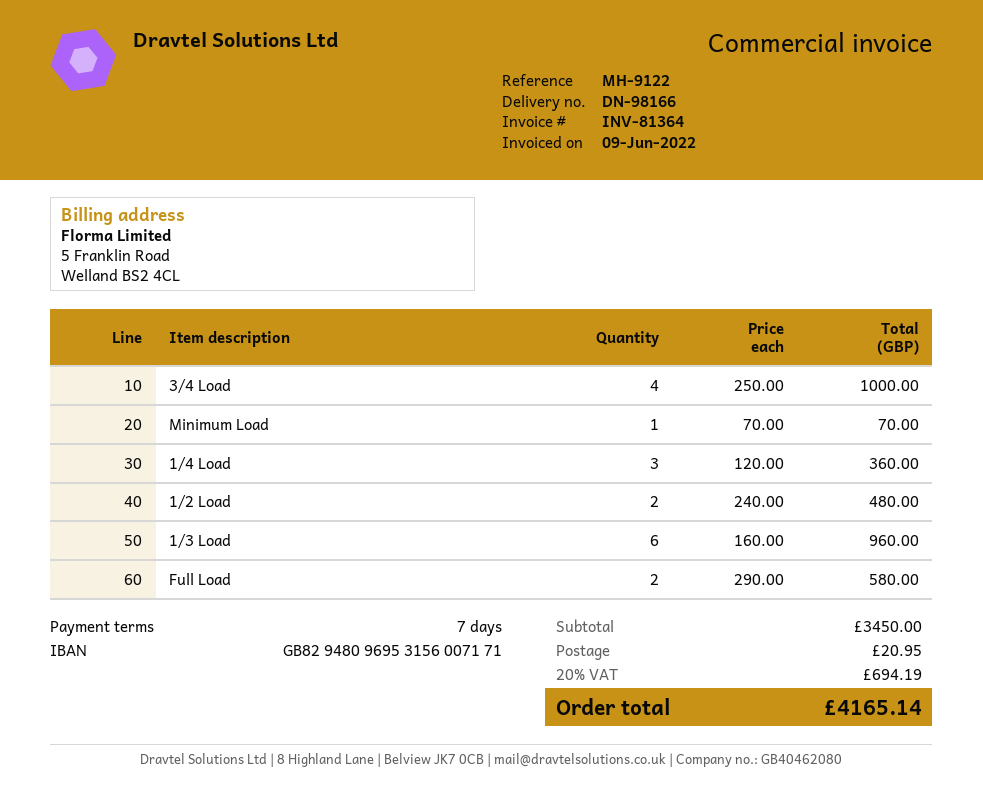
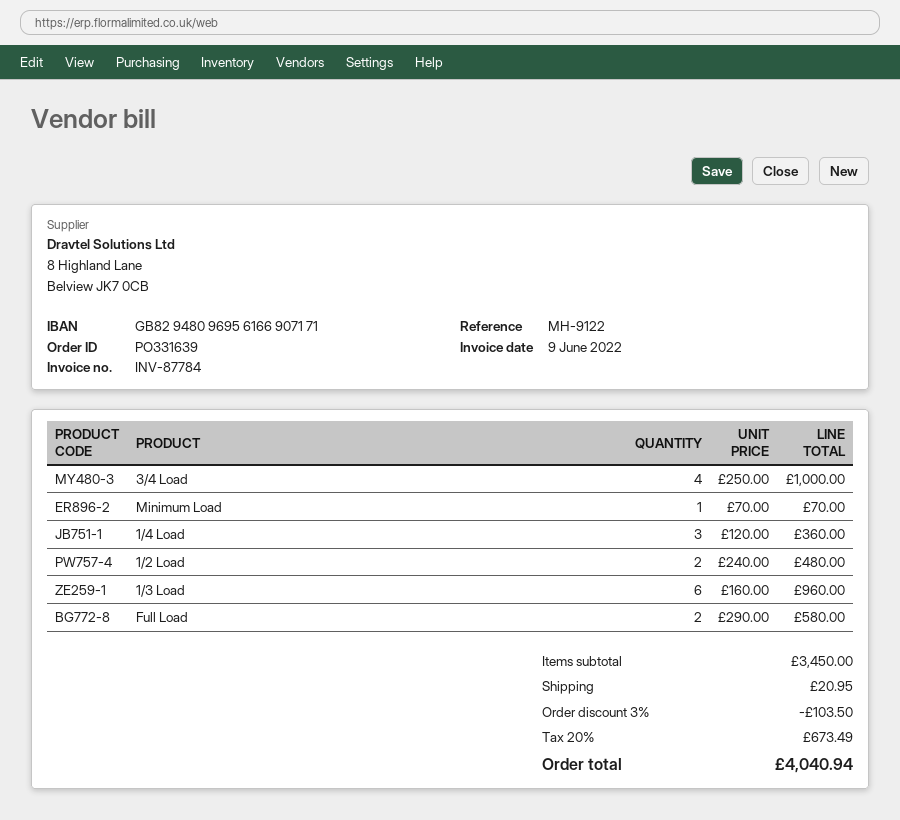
invoice number: INV-81364 -> INV-87784
bank account: GB82948096953156007171 -> GB82948096956166907171
discount: none -> 3% = 103.50
tax: 20% = 694.19 -> 20% = 673.49
total: 4165.14 -> 4040.94

